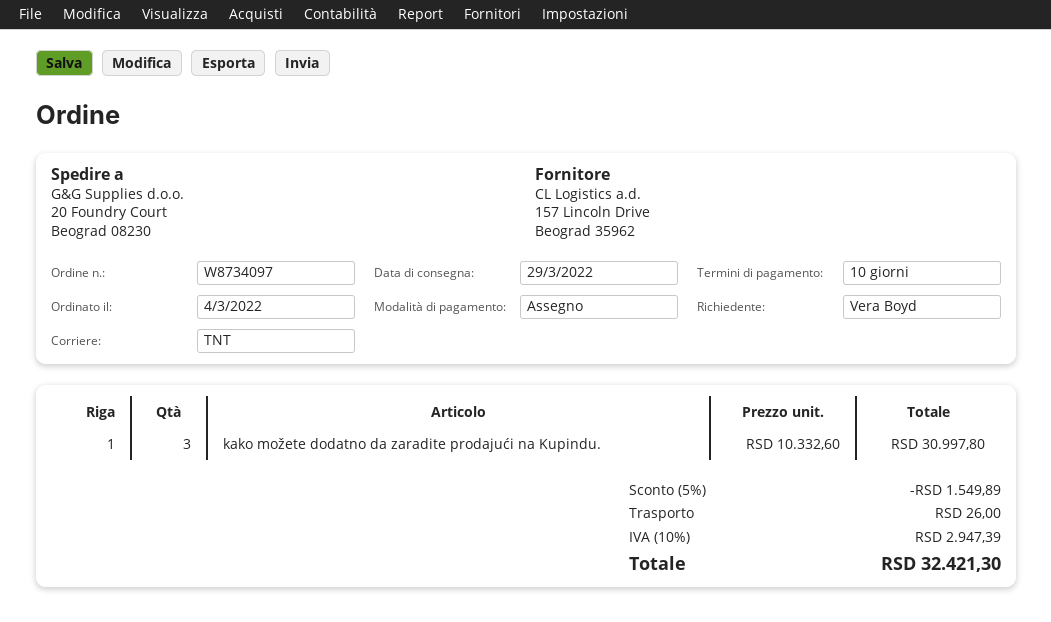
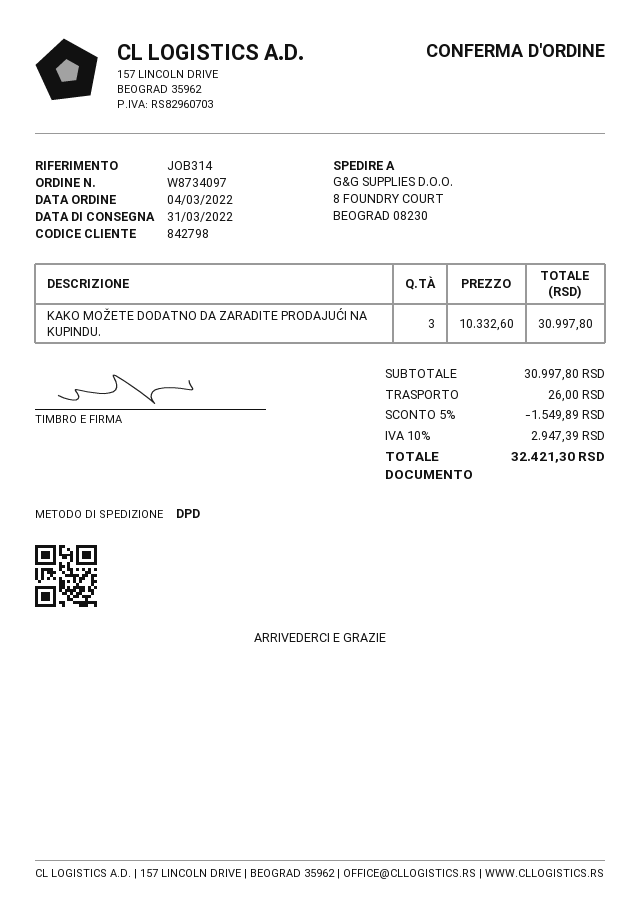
delivery date: 2022-03-29 -> 2022-03-31
shipping method: TNT -> DPD
ship to: 20 Foundry Court, Beograd 08230 -> 8 FOUNDRY COURT, BEOGRAD 08230

